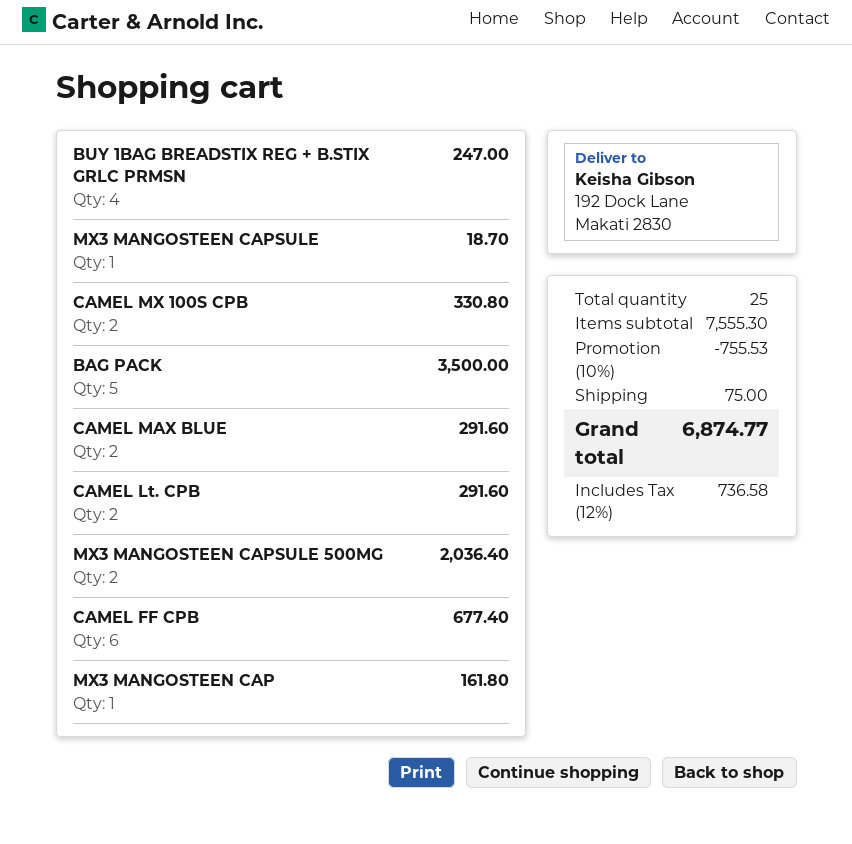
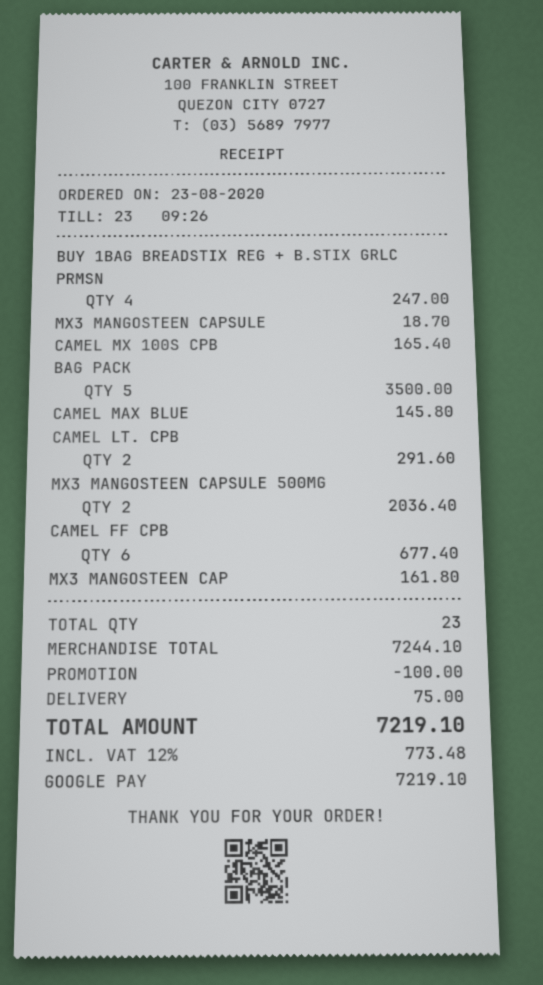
CAMEL MX 100S CPB: 2 for 330.80 -> 1 for 165.40
CAMEL MAX BLUE: 2 for 291.60 -> 1 for 145.80
total quantity: 25 -> 23
subtotal: 7555.30 -> 7244.10
discount: 755.53 -> 100.00
tax: 12% = 736.58 -> 12% = 773.48
total: 6874.77 -> 7219.10

